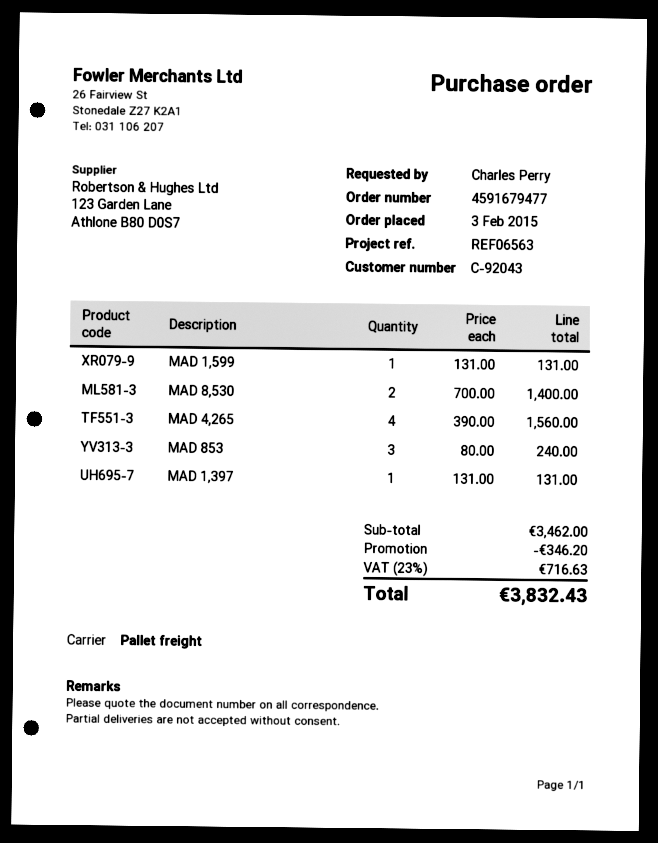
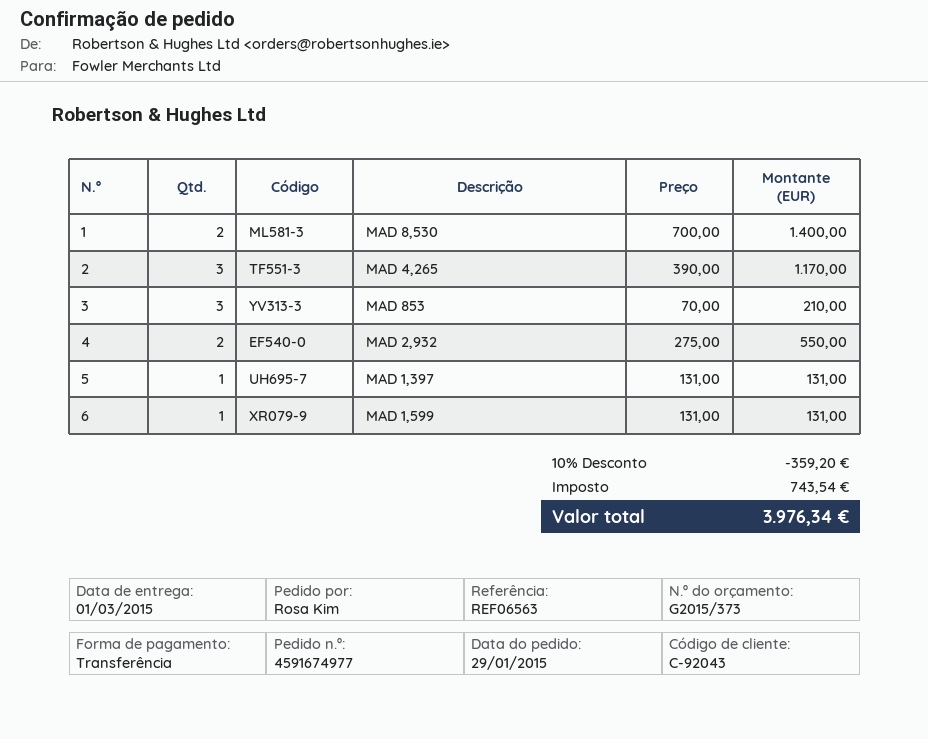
order number: 4591679477 -> 4591674977
order date: 2015-02-03 -> 2015-01-29
ordered by: Charles Perry -> Rosa Kim
MAD 4,265: 4 x 390.00 = 1560.00 -> 3 x 390.00 = 1170.00
MAD 853: 3 x 80.00 = 240.00 -> 3 x 70.00 = 210.00
MAD 2,932: none -> 2 x 275.00 = 550.00
discount: 346.20 -> 359.20
tax: 716.63 -> 743.54
total: 3832.43 -> 3976.34

